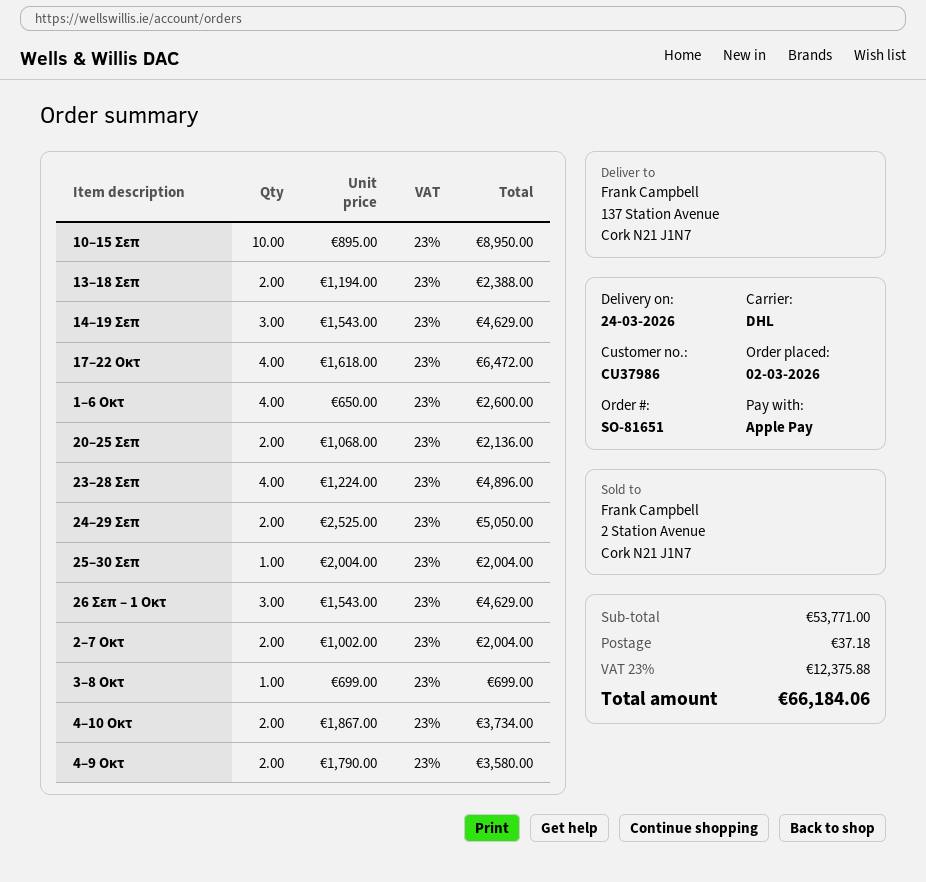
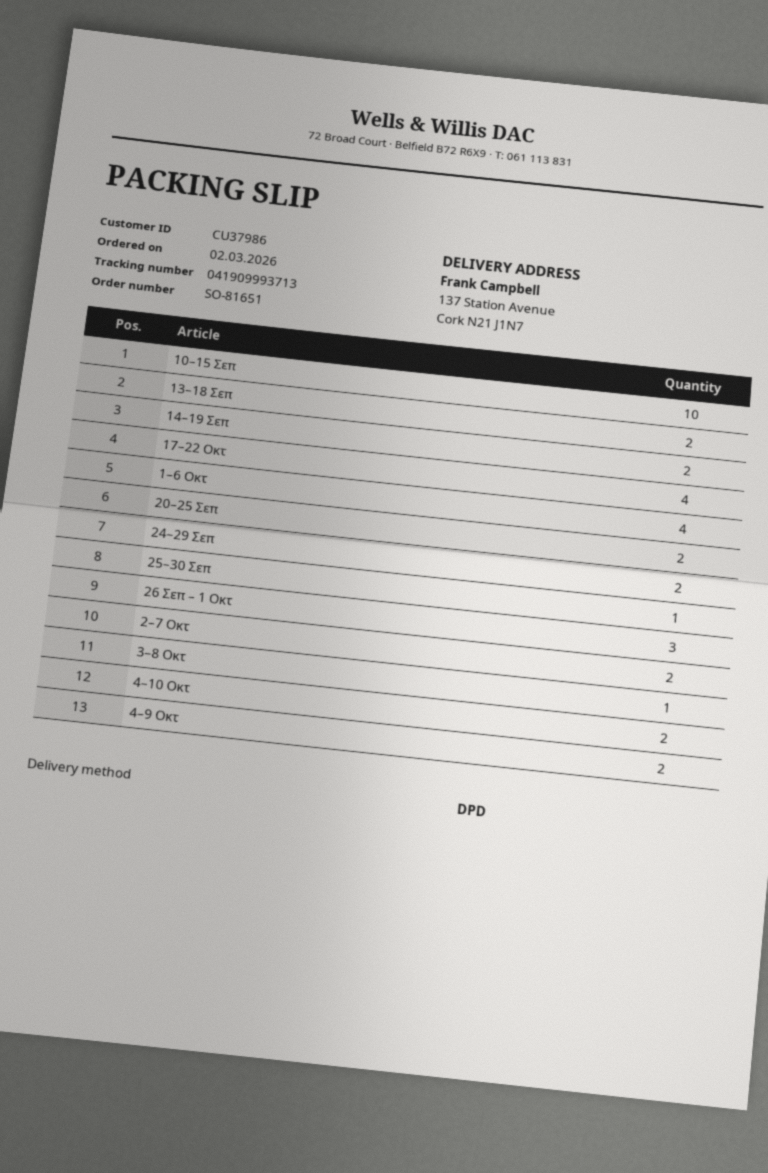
shipping method: DHL -> DPD
14–19 Σεπ: 3 -> 2
23–28 Σεπ: 4 -> none

